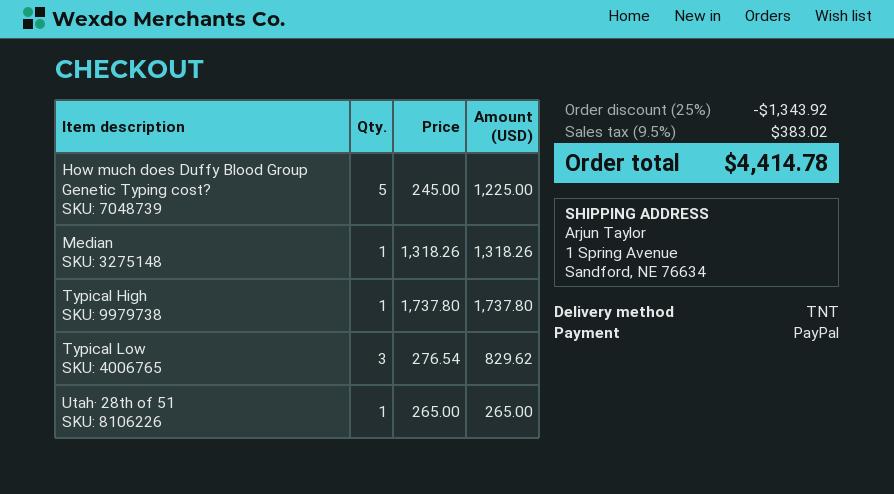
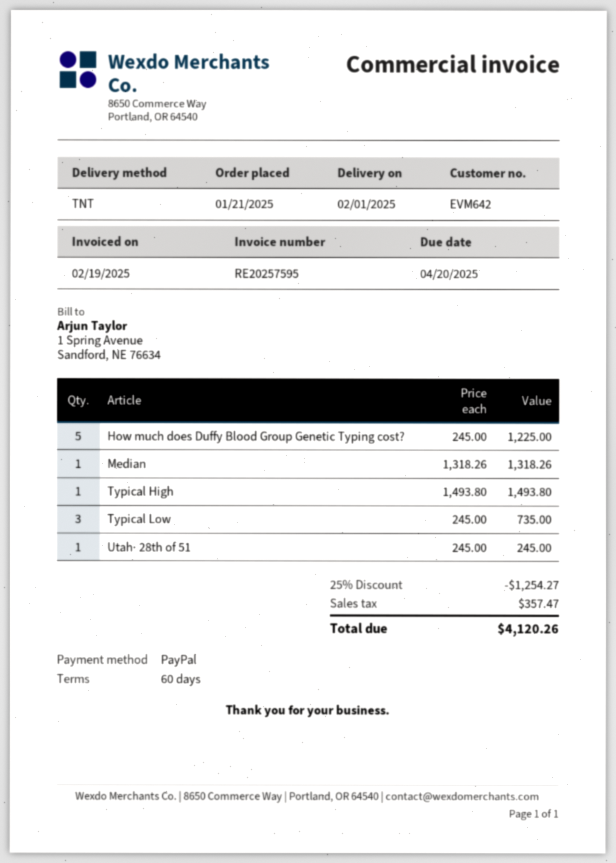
Typical High: 1 x 1737.80 = 1737.80 -> 1 x 1493.80 = 1493.80
Typical Low: 3 x 276.54 = 829.62 -> 3 x 245.00 = 735.00
Utah· 28th of 51: 1 x 265.00 = 265.00 -> 1 x 245.00 = 245.00
discount: 25% = 1343.92 -> 25% = 1254.27
tax: 383.02 -> 357.47
total: 4414.78 -> 4120.26

